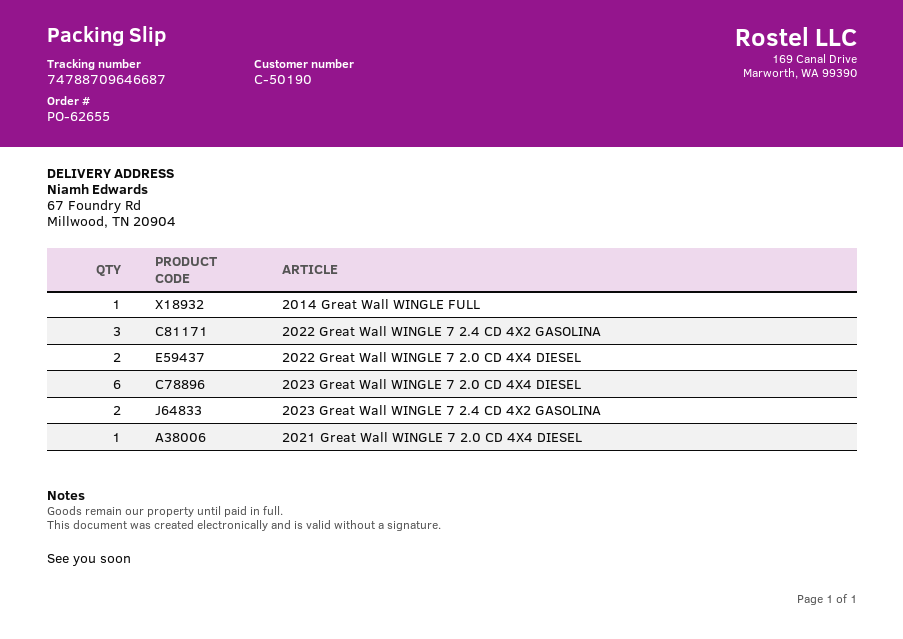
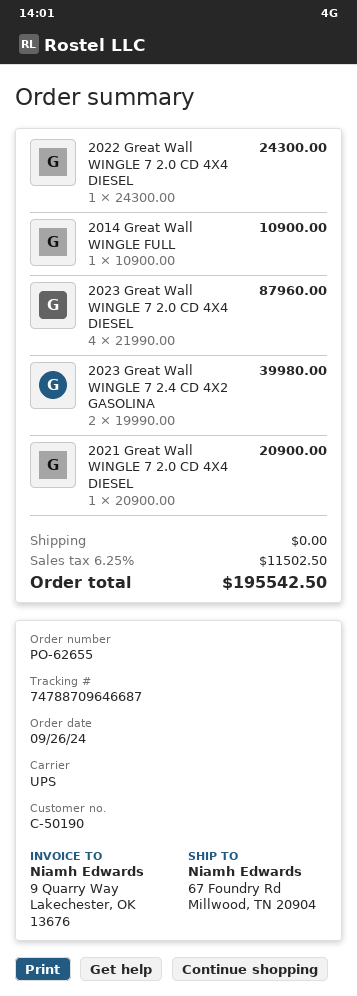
2022 Great Wall WINGLE 7 2.4 CD 4X2 GASOLINA: 3 -> none
2022 Great Wall WINGLE 7 2.0 CD 4X4 DIESEL: 2 -> 1
2023 Great Wall WINGLE 7 2.0 CD 4X4 DIESEL: 6 -> 4

